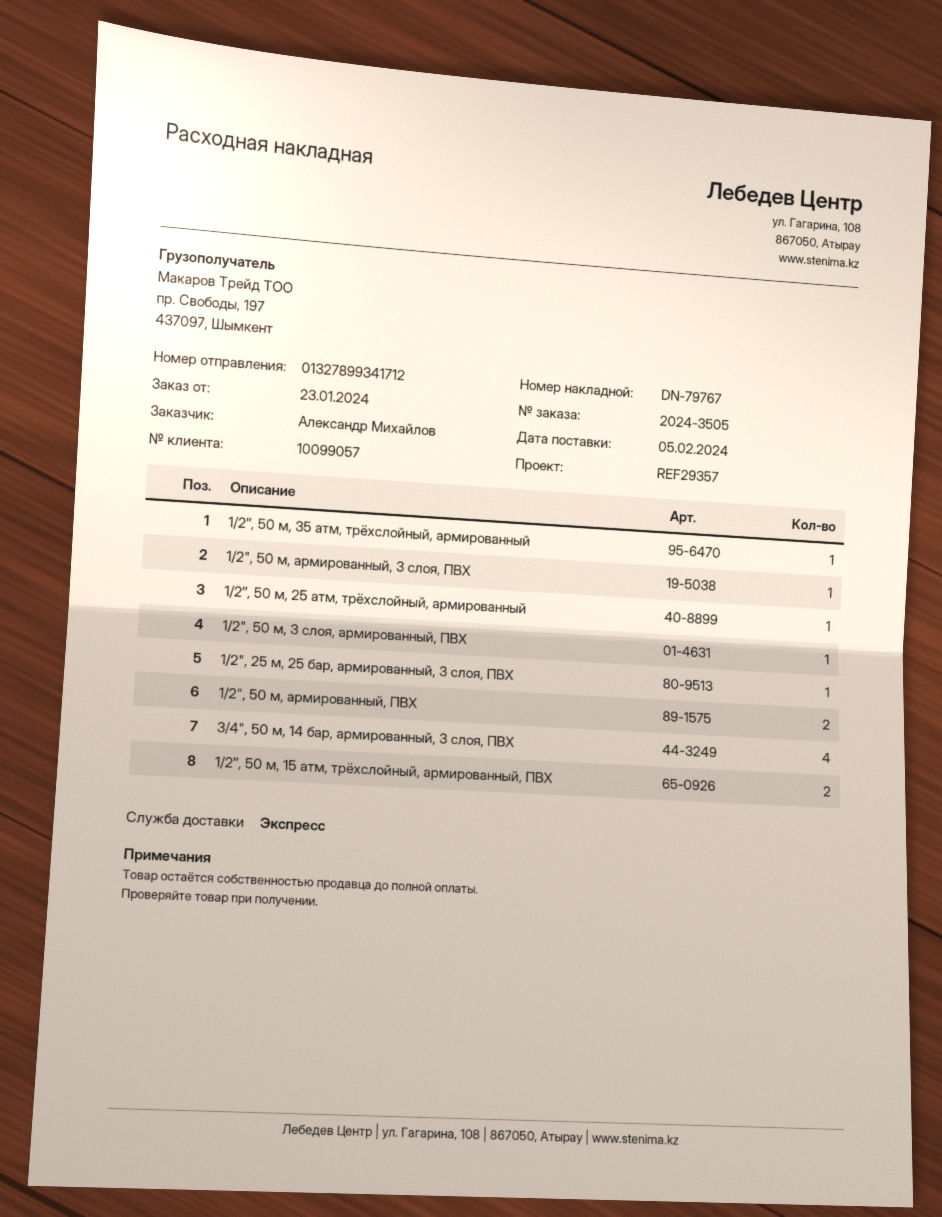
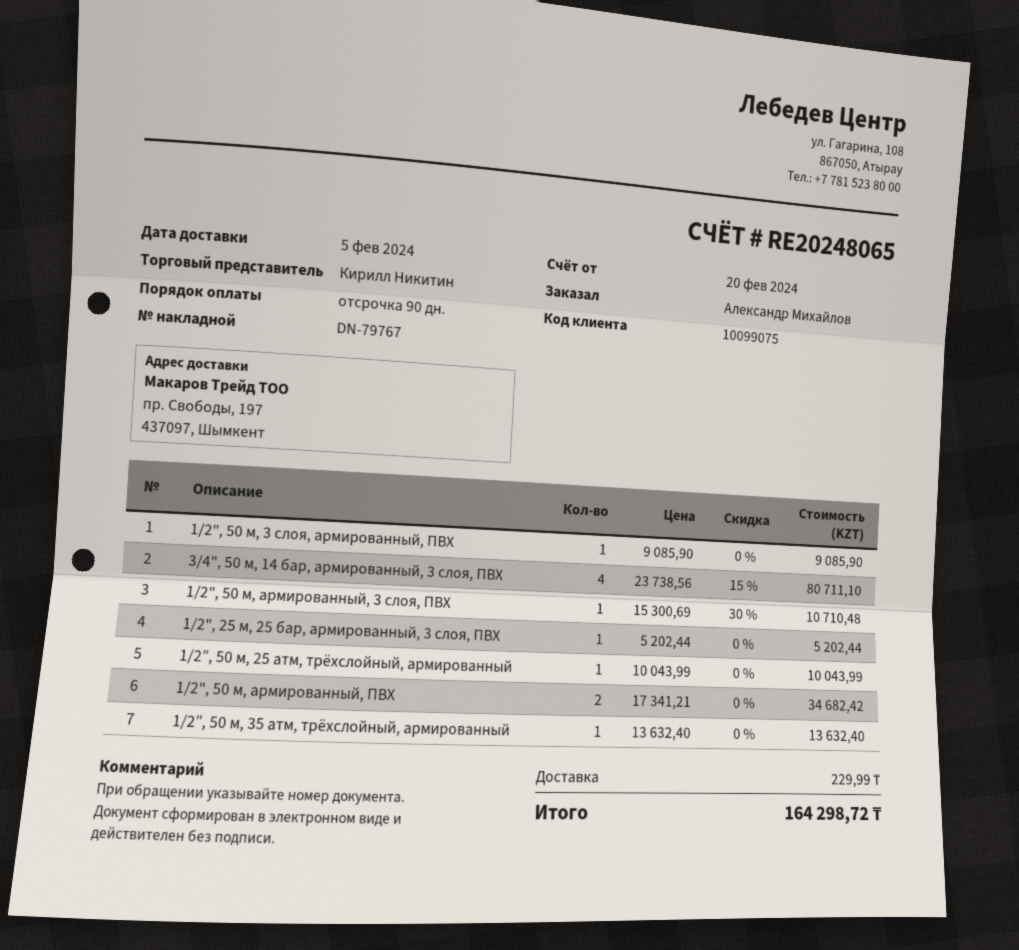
customer number: 10099057 -> 10099075
1/2″, 50 м, 15 атм, трёхслойный, армированный, ПВХ: 2 -> none

